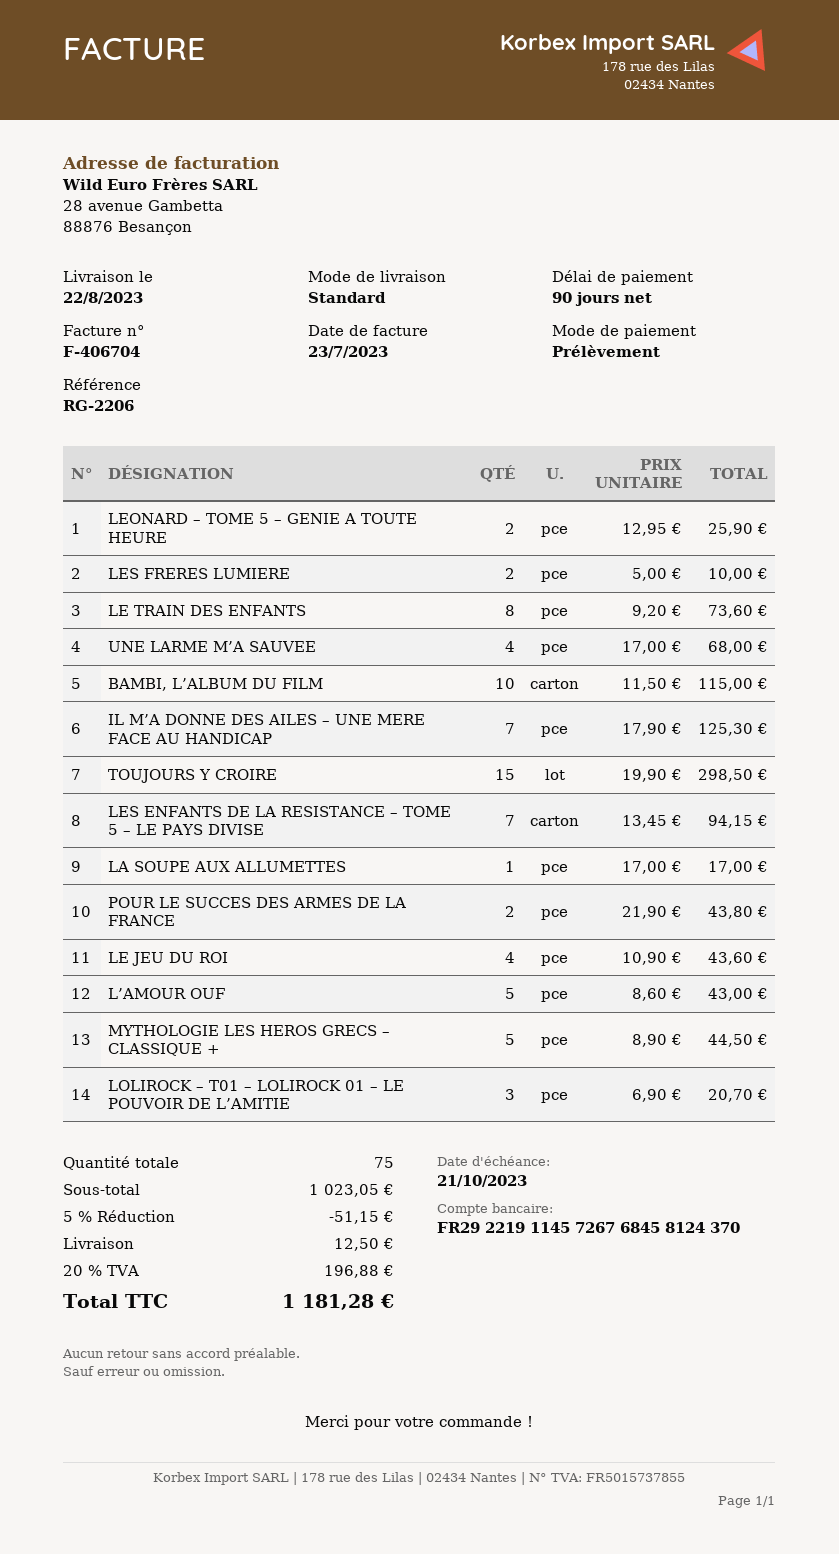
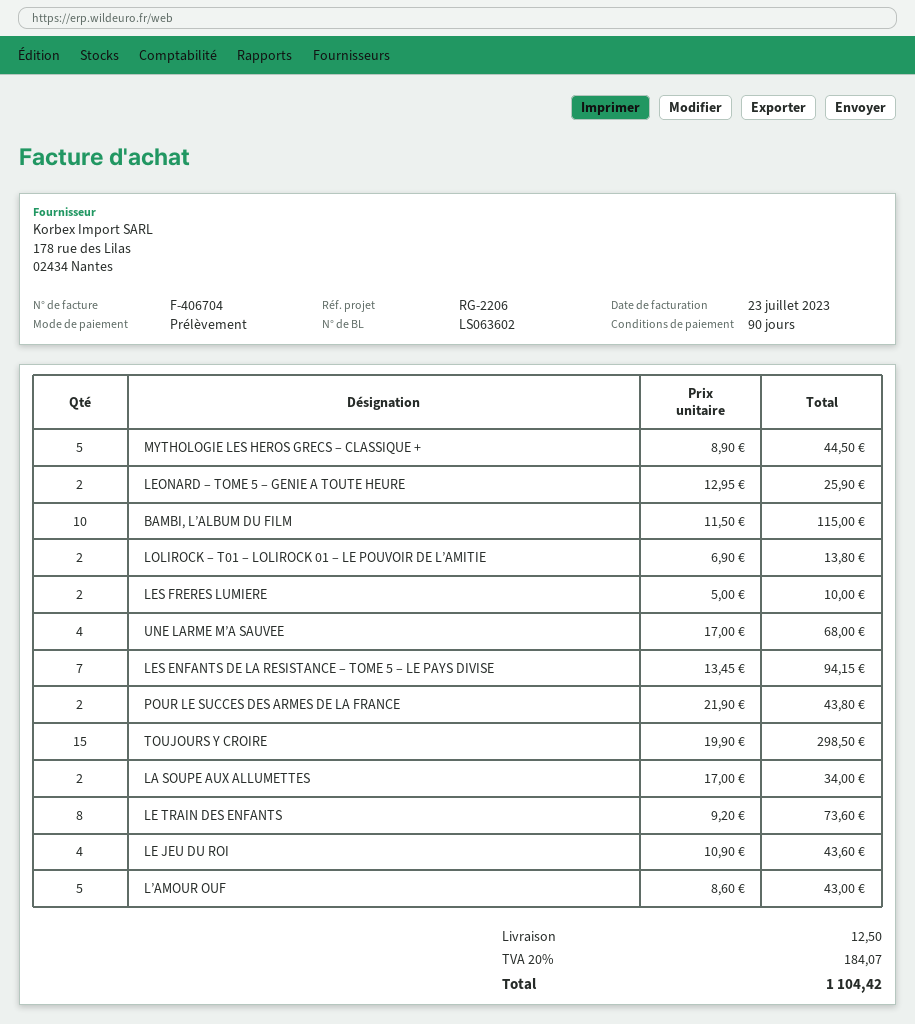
IL M’A DONNE DES AILES – UNE MERE FACE AU HANDICAP: 7 x 17.90 = 125.30 -> none
LA SOUPE AUX ALLUMETTES: 1 x 17.00 = 17.00 -> 2 x 17.00 = 34.00
LOLIROCK – T01 – LOLIROCK 01 – LE POUVOIR DE L’AMITIE: 3 x 6.90 = 20.70 -> 2 x 6.90 = 13.80
discount: 5% = 51.15 -> none
tax: 20% = 196.88 -> 20% = 184.07
total: 1181.28 -> 1104.42

